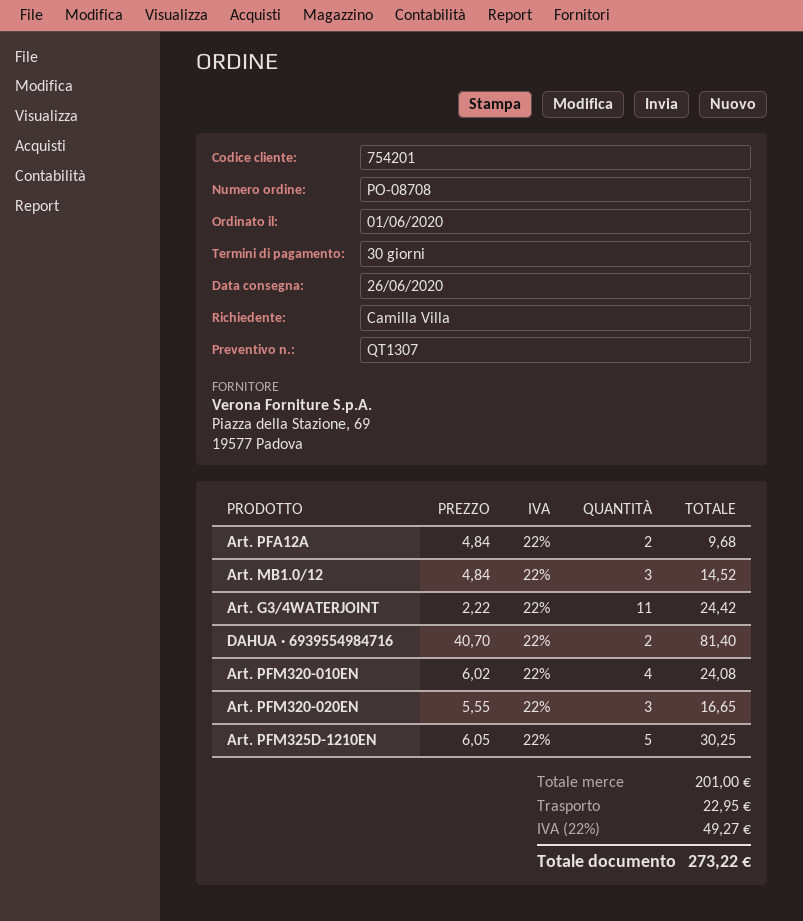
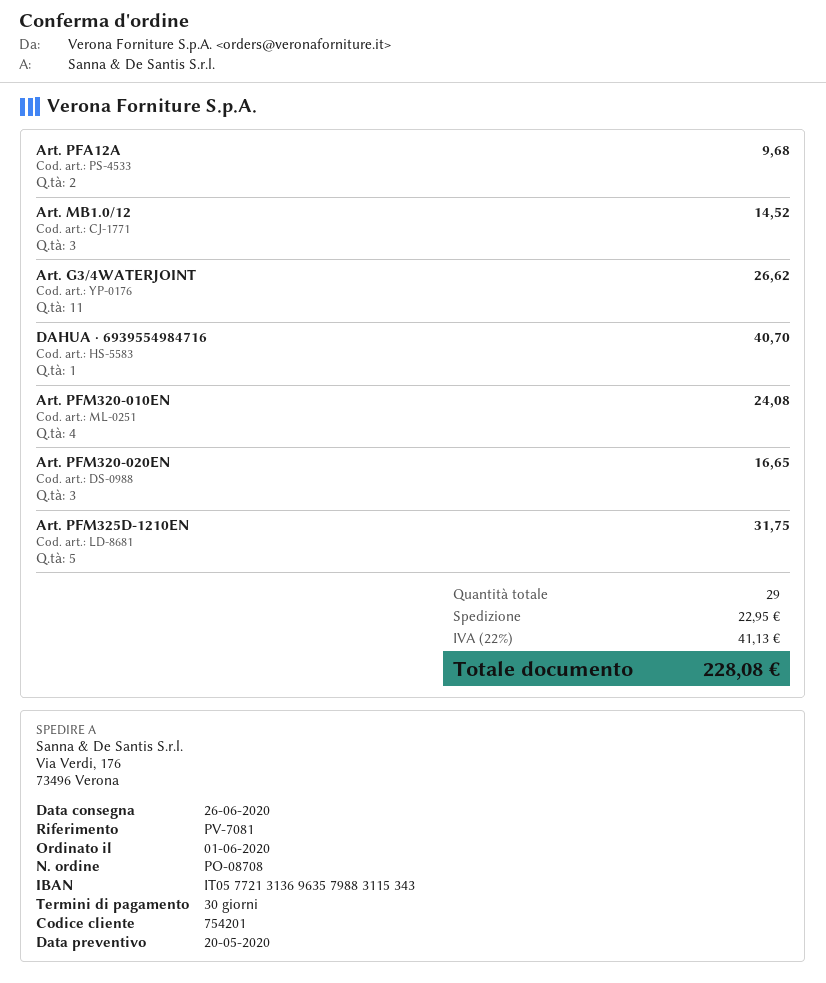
Art. G3/4WATERJOINT: 11 for 24.42 -> 11 for 26.62
DAHUA · 6939554984716: 2 for 81.40 -> 1 for 40.70
Art. PFM325D-1210EN: 5 for 30.25 -> 5 for 31.75
tax: 22% = 49.27 -> 22% = 41.13
total: 273.22 -> 228.08

